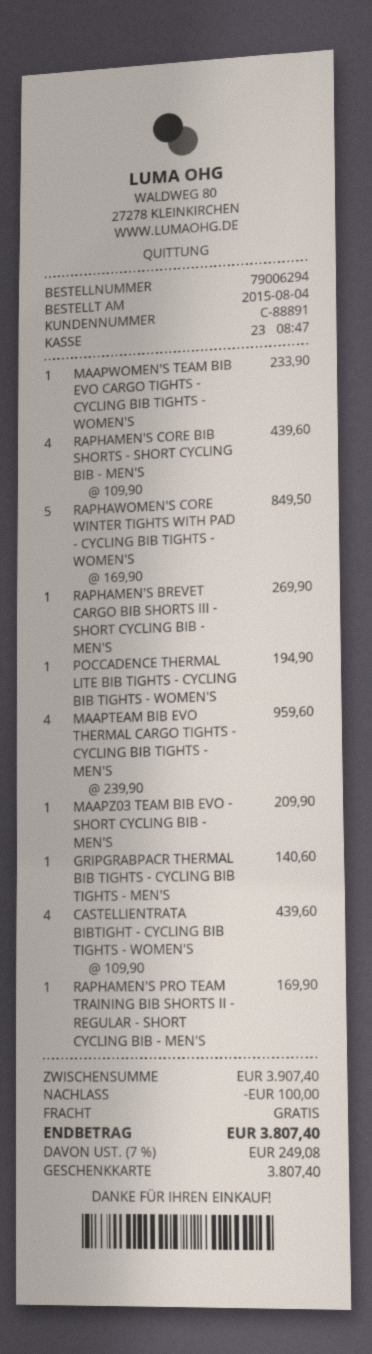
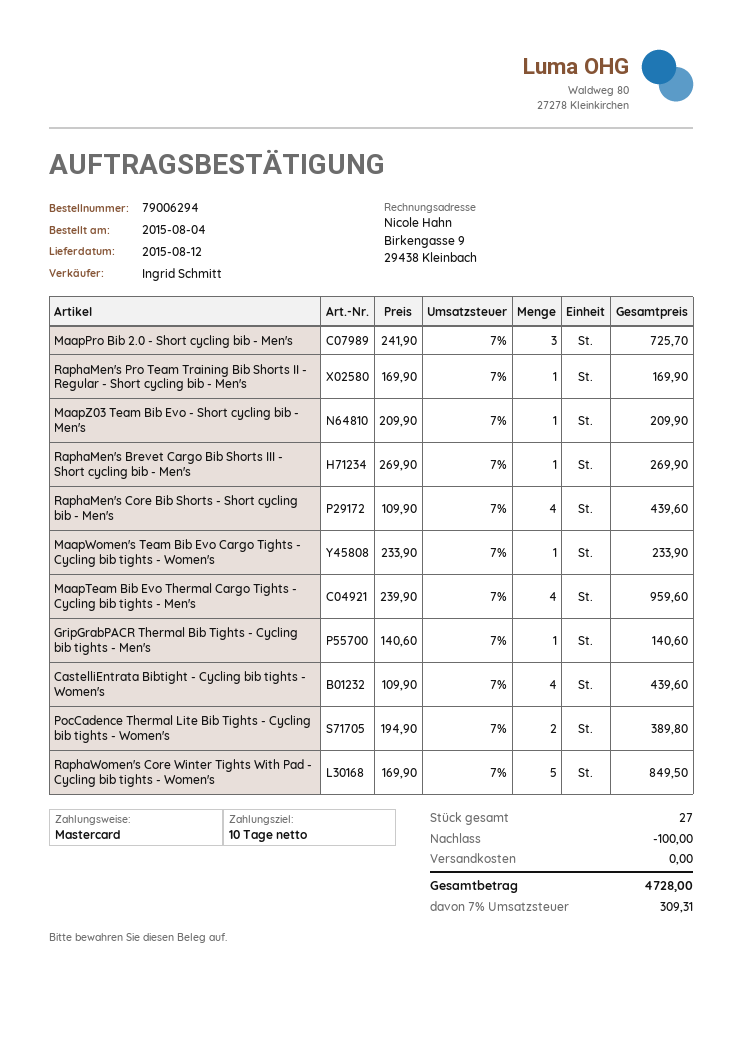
payment method: gift card -> Mastercard
POCCADENCE THERMAL LITE BIB TIGHTS - CYCLING BIB TIGHTS - WOMEN'S: 1 x 194.90 = 194.90 -> 2 x 194.90 = 389.80
MaapPro Bib 2.0 - Short cycling bib - Men's: none -> 3 x 241.90 = 725.70
tax: 7% = 249.08 -> 7% = 309.31
total: 3807.40 -> 4728.00

